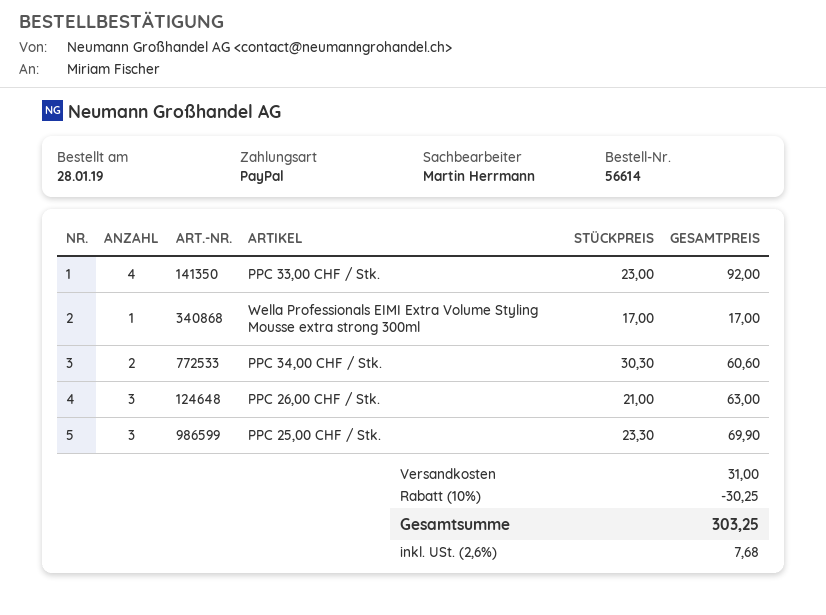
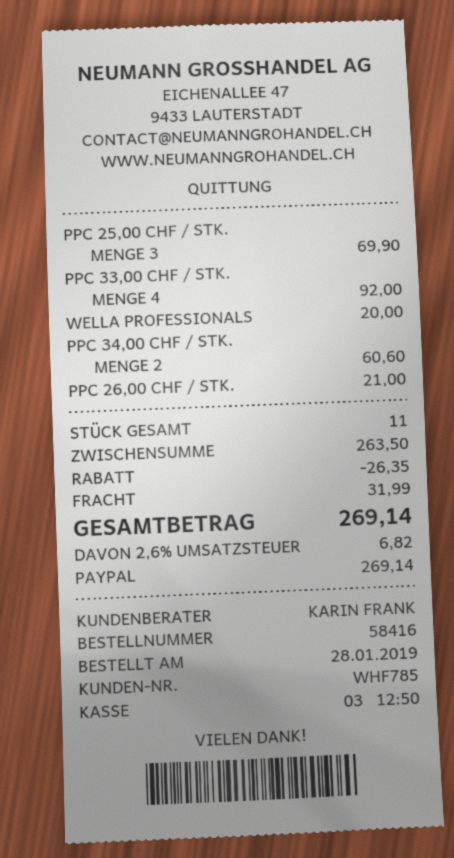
order number: 56614 -> 58416
sales rep: Martin Herrmann -> KARIN FRANK
Wella Professionals EIMI Extra Volume Styling Mousse extra strong 300ml: 1 for 17.00 -> 1 for 20.00
PPC 26,00 CHF / Stk.: 3 for 63.00 -> 1 for 21.00
discount: 30.25 -> 26.35
shipping: 31.00 -> 31.99
tax: 2.6% = 7.68 -> 2.6% = 6.82
total: 303.25 -> 269.14

